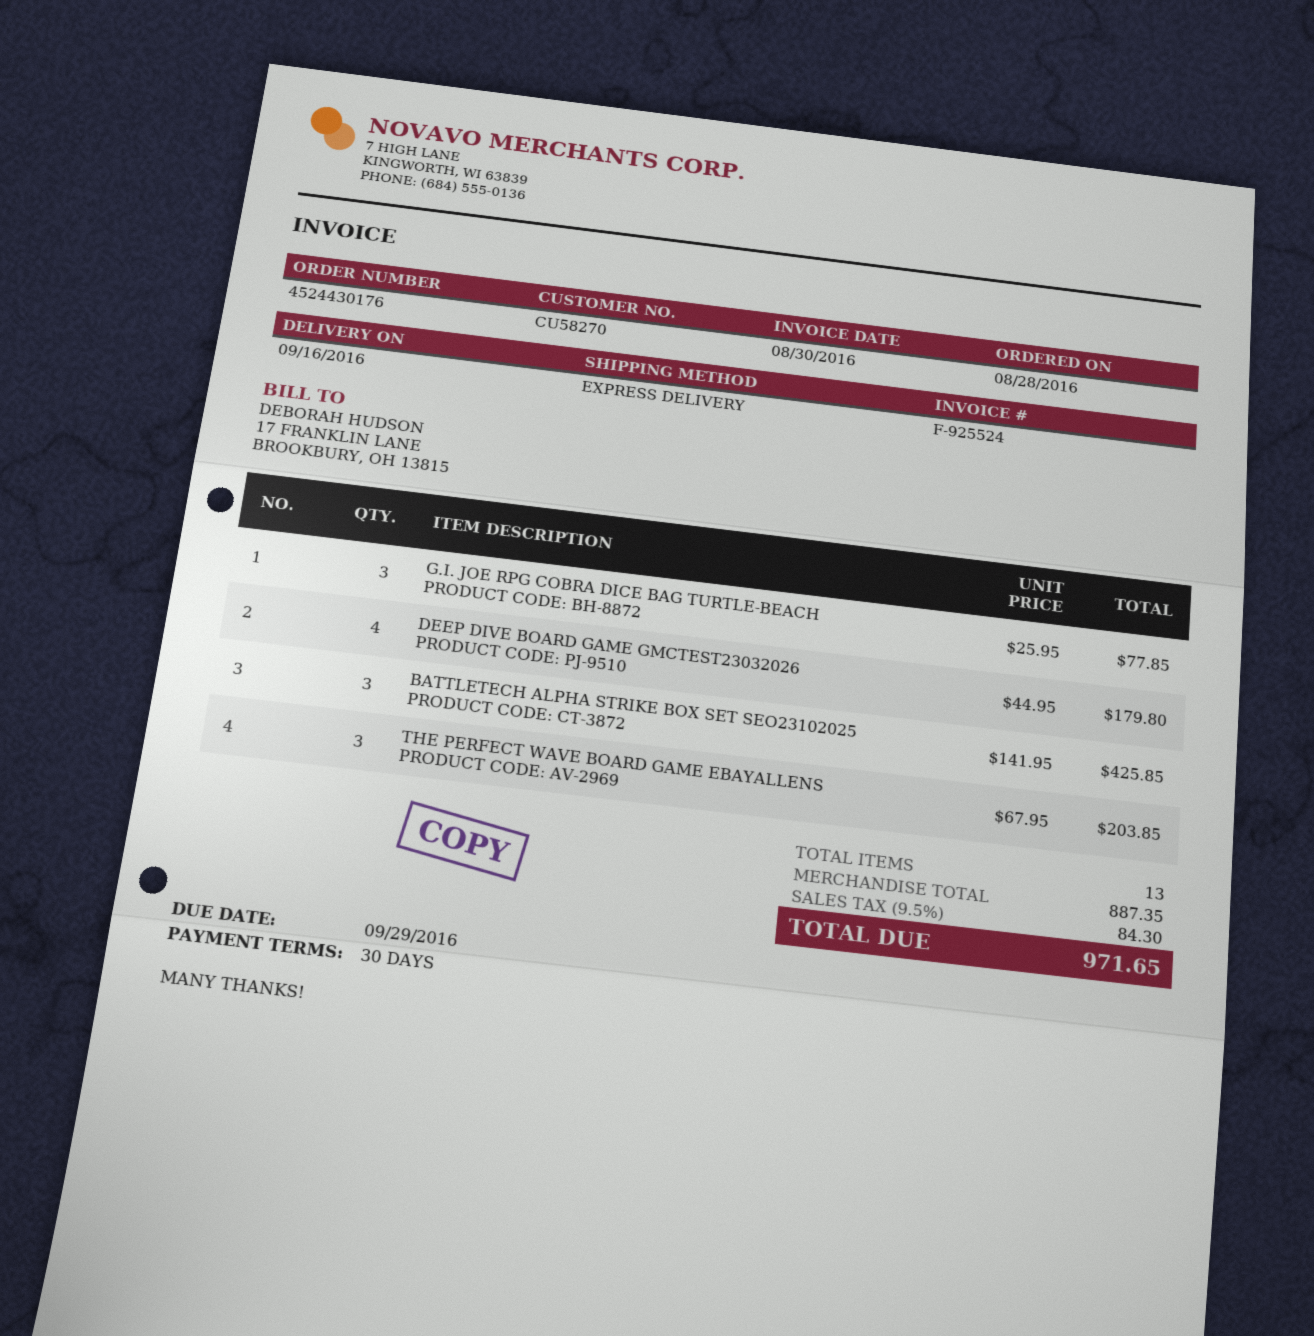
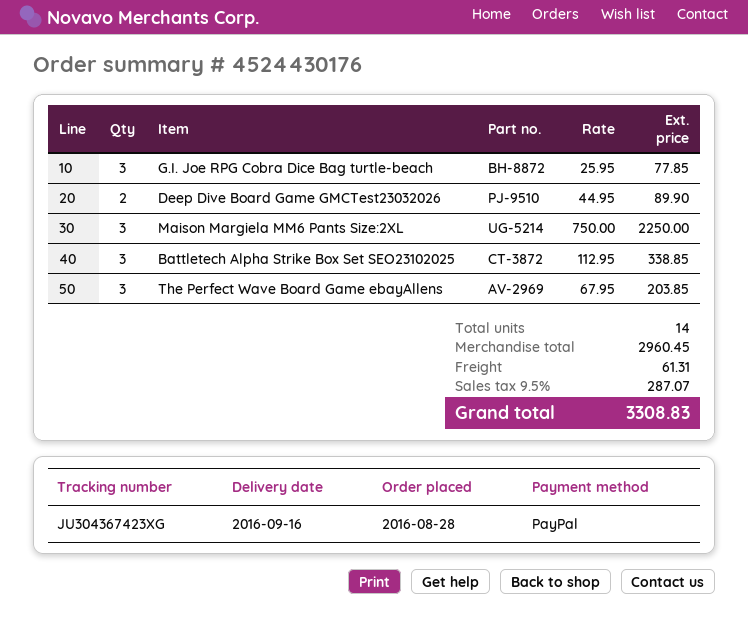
DEEP DIVE BOARD GAME GMCTEST23032026: 4 x 44.95 = 179.80 -> 2 x 44.95 = 89.90
BATTLETECH ALPHA STRIKE BOX SET SEO23102025: 3 x 141.95 = 425.85 -> 3 x 112.95 = 338.85
Maison Margiela MM6 Pants Size:2XL: none -> 3 x 750.00 = 2250.00
total quantity: 13 -> 14
subtotal: 887.35 -> 2960.45
shipping: none -> 61.31
tax: 9.5% = 84.30 -> 9.5% = 287.07
total: 971.65 -> 3308.83

